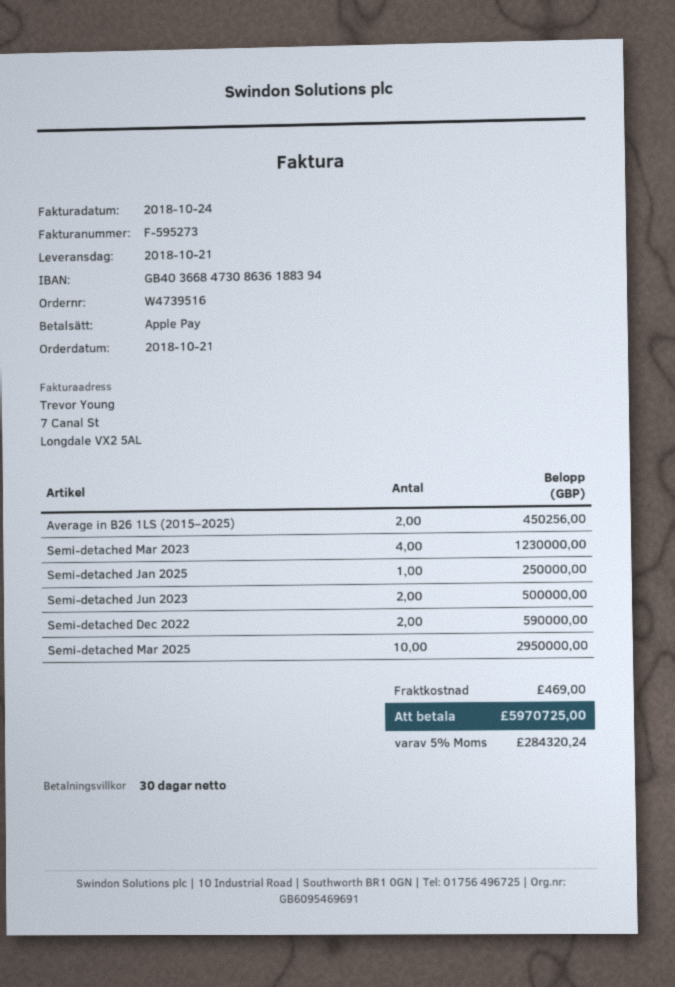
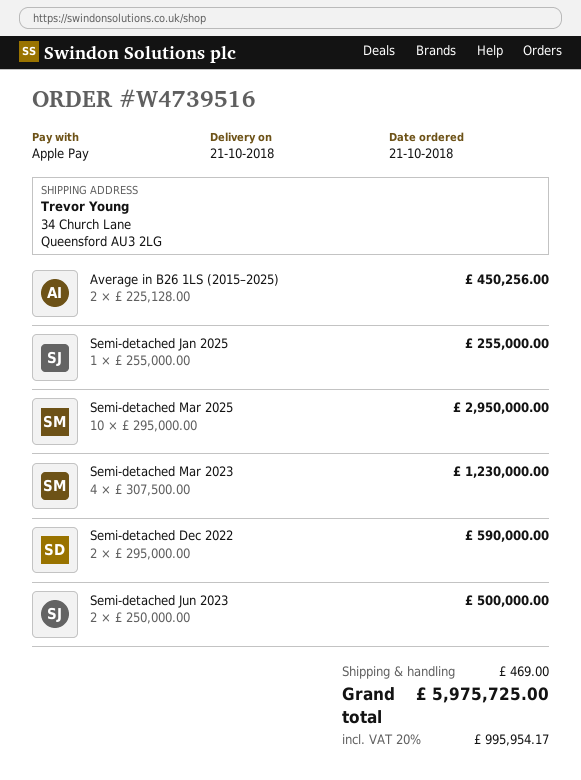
Semi-detached Jan 2025: 1 for 250000.00 -> 1 for 255000.00
tax: 5% = 284320.24 -> 20% = 995954.17
total: 5970725.00 -> 5975725.00

